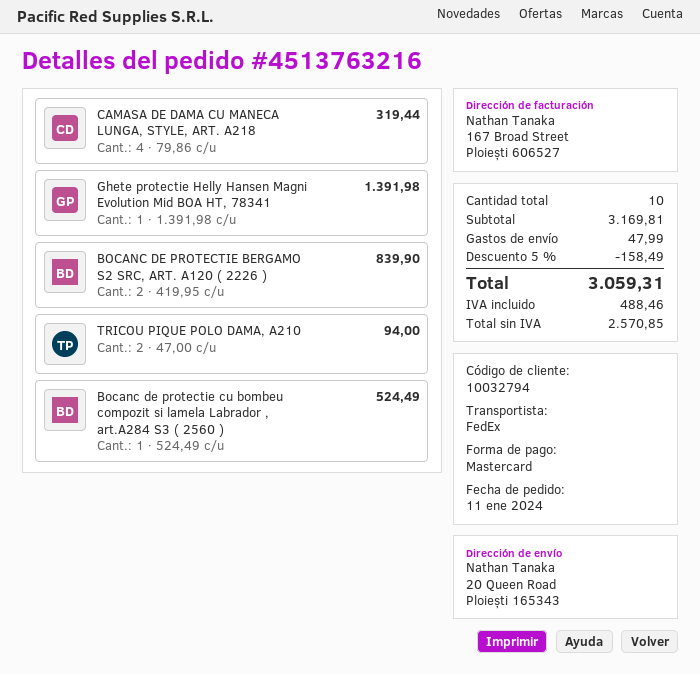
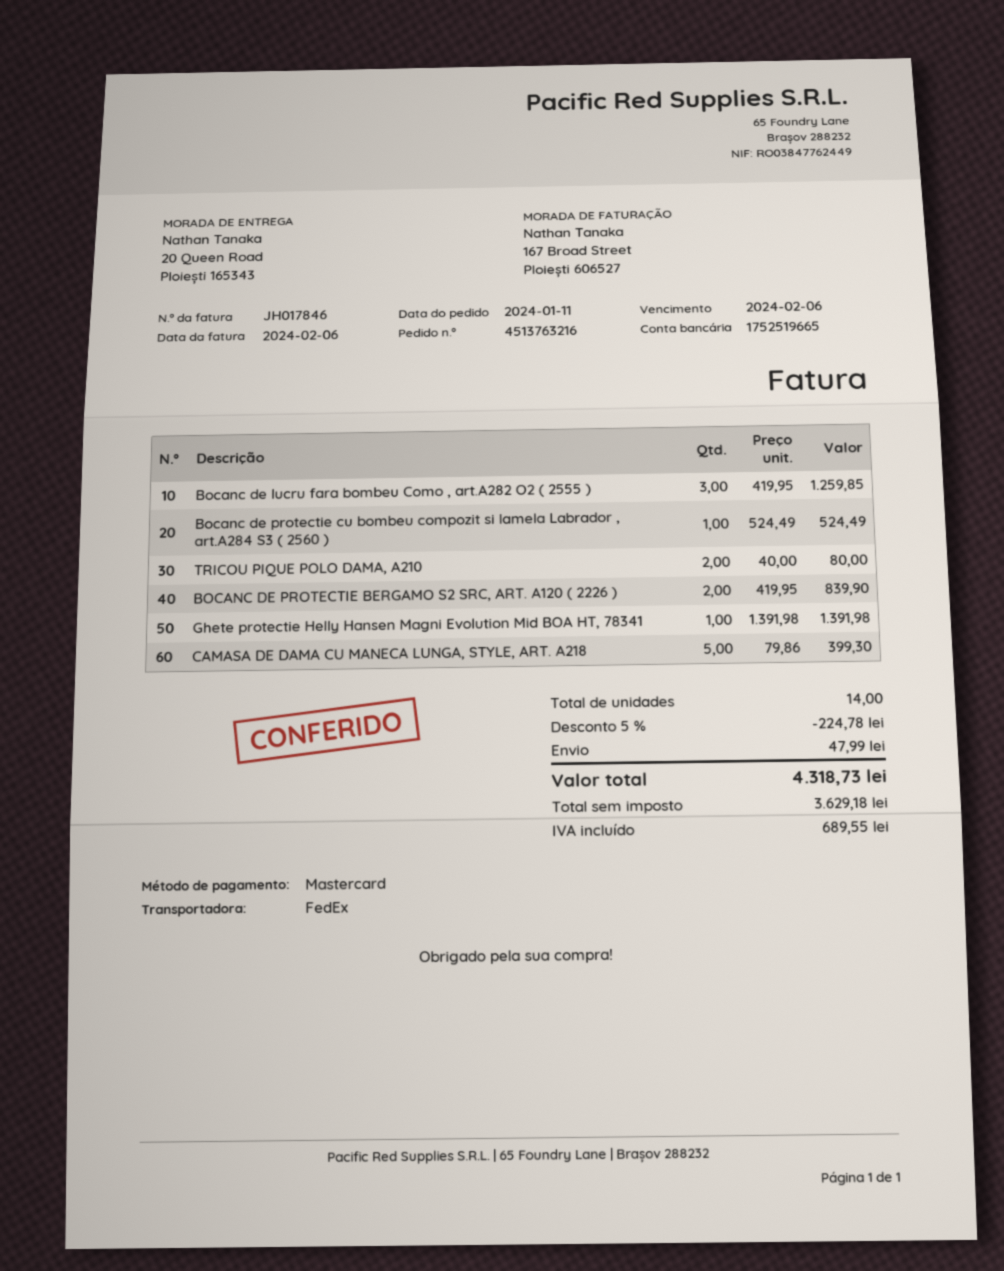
CAMASA DE DAMA CU MANECA LUNGA, STYLE, ART. A218: 4 x 79.86 = 319.44 -> 5 x 79.86 = 399.30
TRICOU PIQUE POLO DAMA, A210: 2 x 47.00 = 94.00 -> 2 x 40.00 = 80.00
Bocanc de lucru fara bombeu Como , art.A282 O2 ( 2555 ): none -> 3 x 419.95 = 1259.85
total quantity: 10 -> 14
discount: 5% = 158.49 -> 5% = 224.78
net: 2570.85 -> 3629.18
tax: 488.46 -> 689.55
total: 3059.31 -> 4318.73

